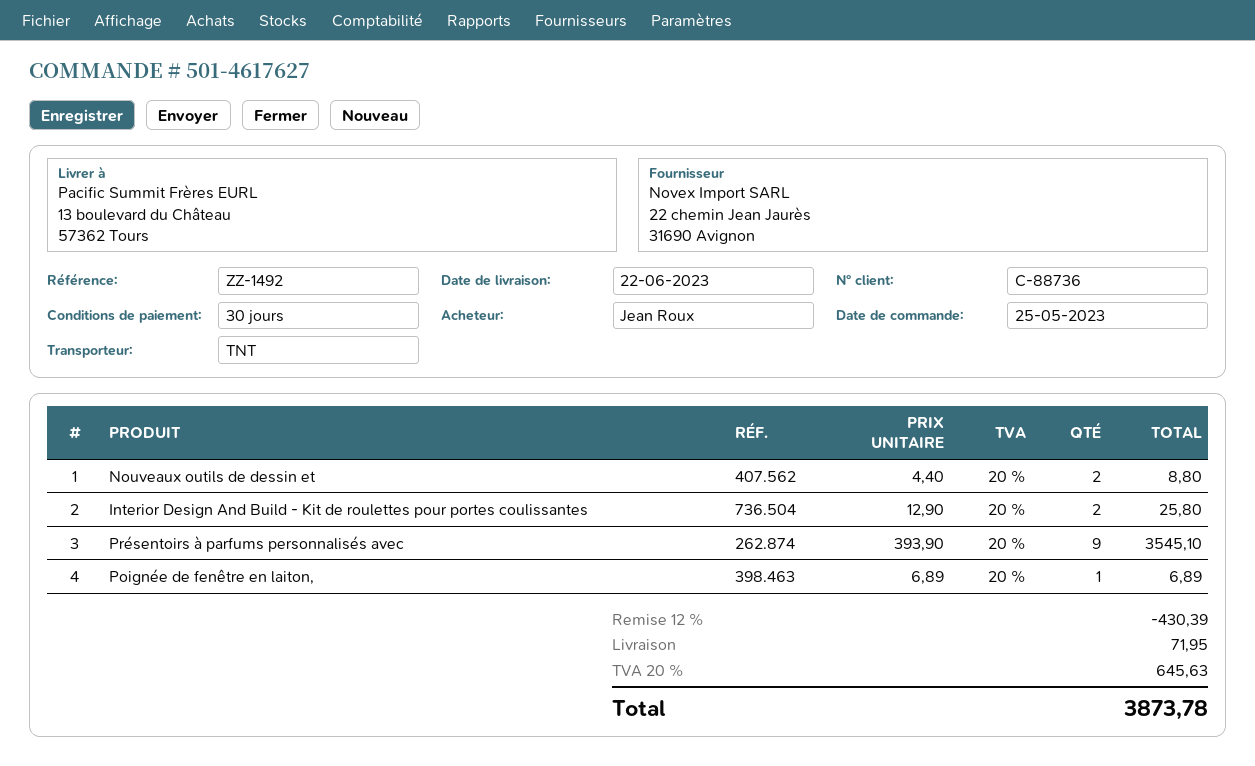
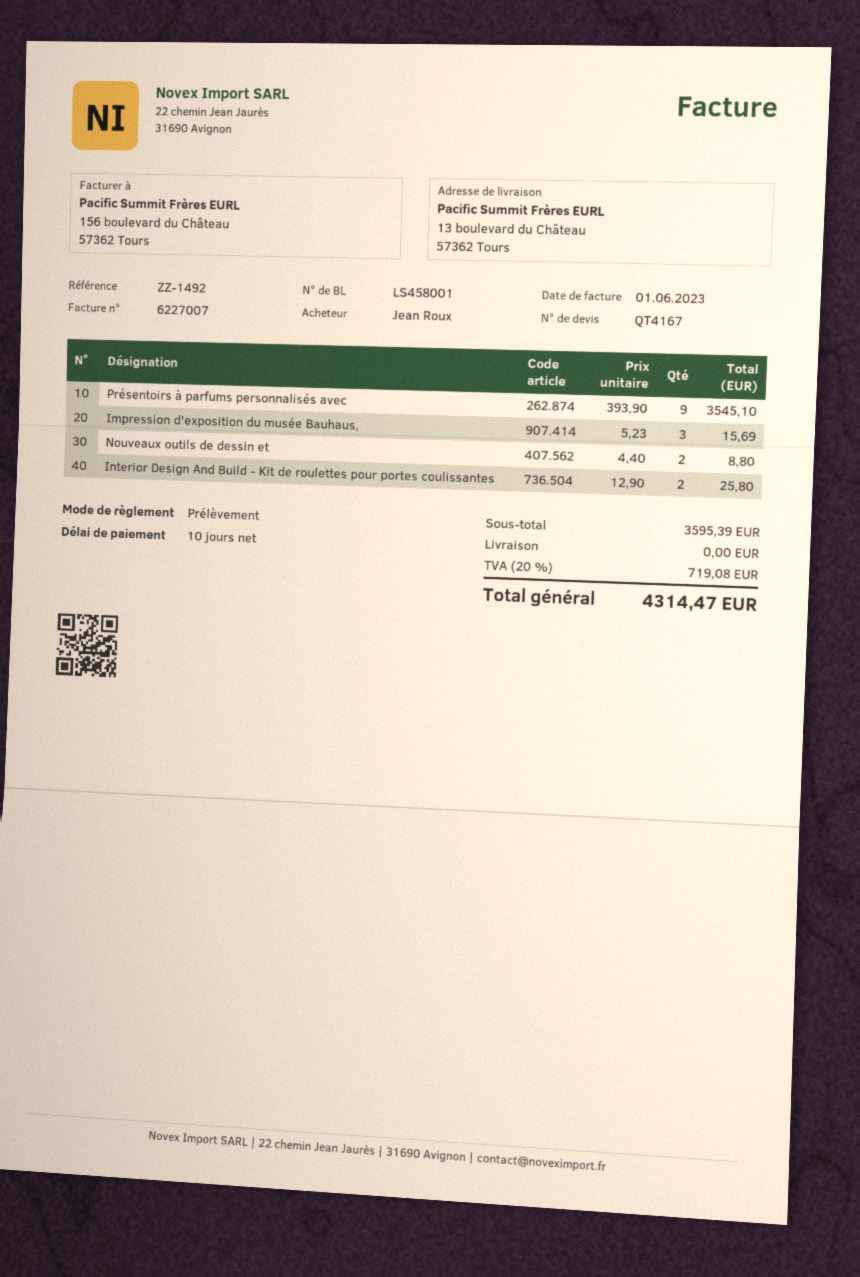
payment terms: 30 days -> 10 days
Poignée de fenêtre en laiton,: 1 x 6.89 = 6.89 -> none
Impression d'exposition du musée Bauhaus,: none -> 3 x 5.23 = 15.69
discount: 12% = 430.39 -> none
shipping: 71.95 -> 0.00
tax: 20% = 645.63 -> 20% = 719.08
total: 3873.78 -> 4314.47

